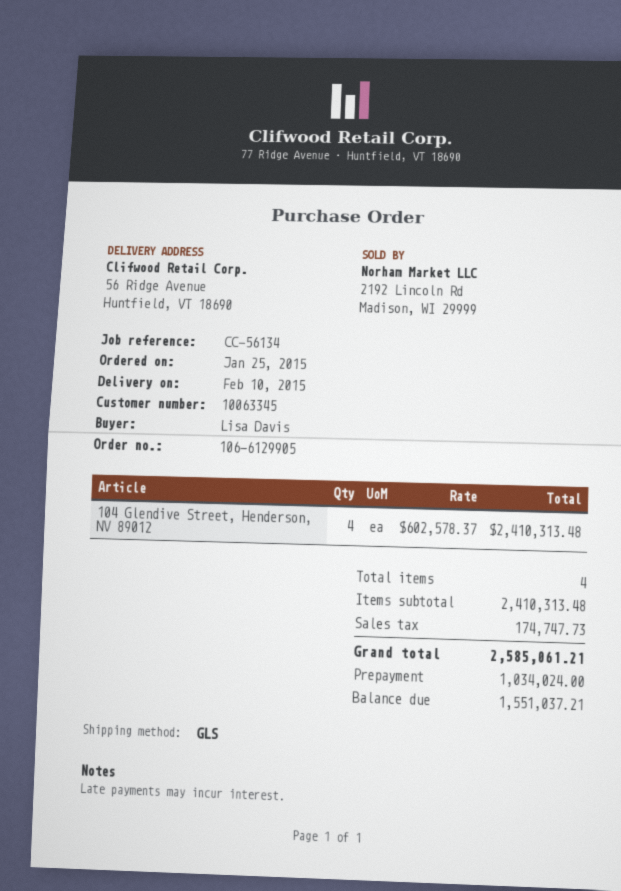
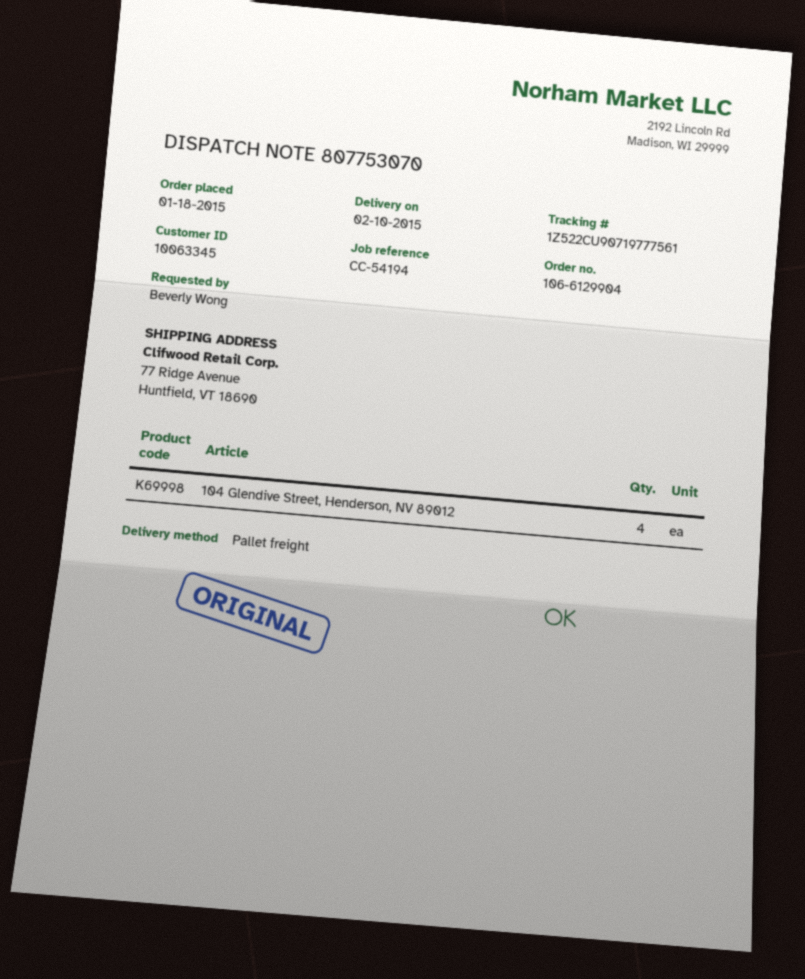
order number: 106-6129905 -> 106-6129904
order date: 2015-01-25 -> 2015-01-18
reference: CC-56134 -> CC-54194
ordered by: Lisa Davis -> Beverly Wong
shipping method: GLS -> pallet freight
ship to: 56 Ridge Avenue, Huntfield, VT 18690 -> 77 Ridge Avenue, Huntfield, VT 18690

